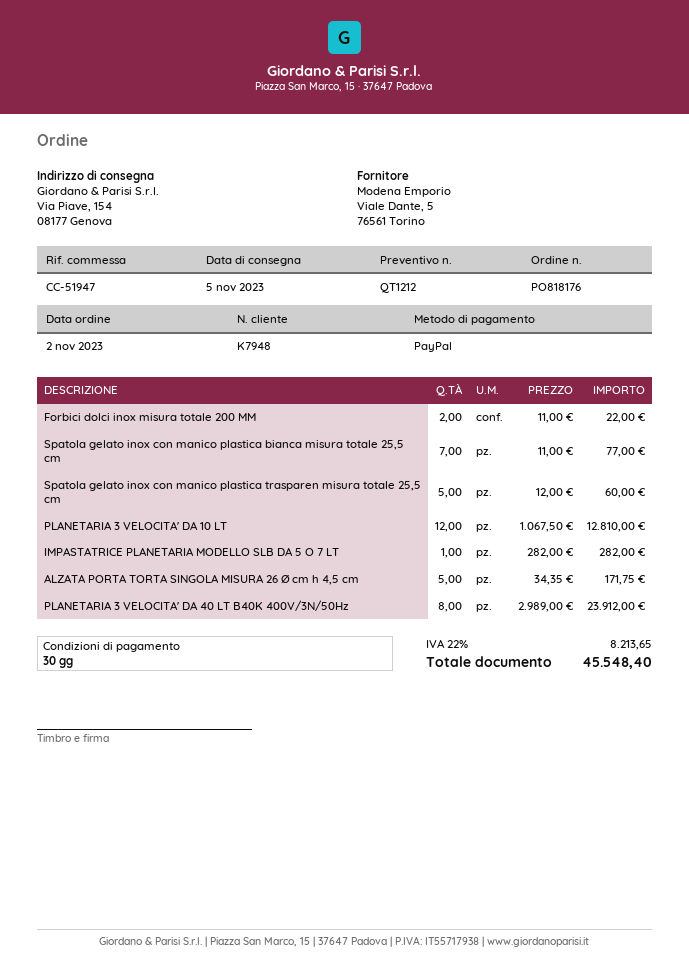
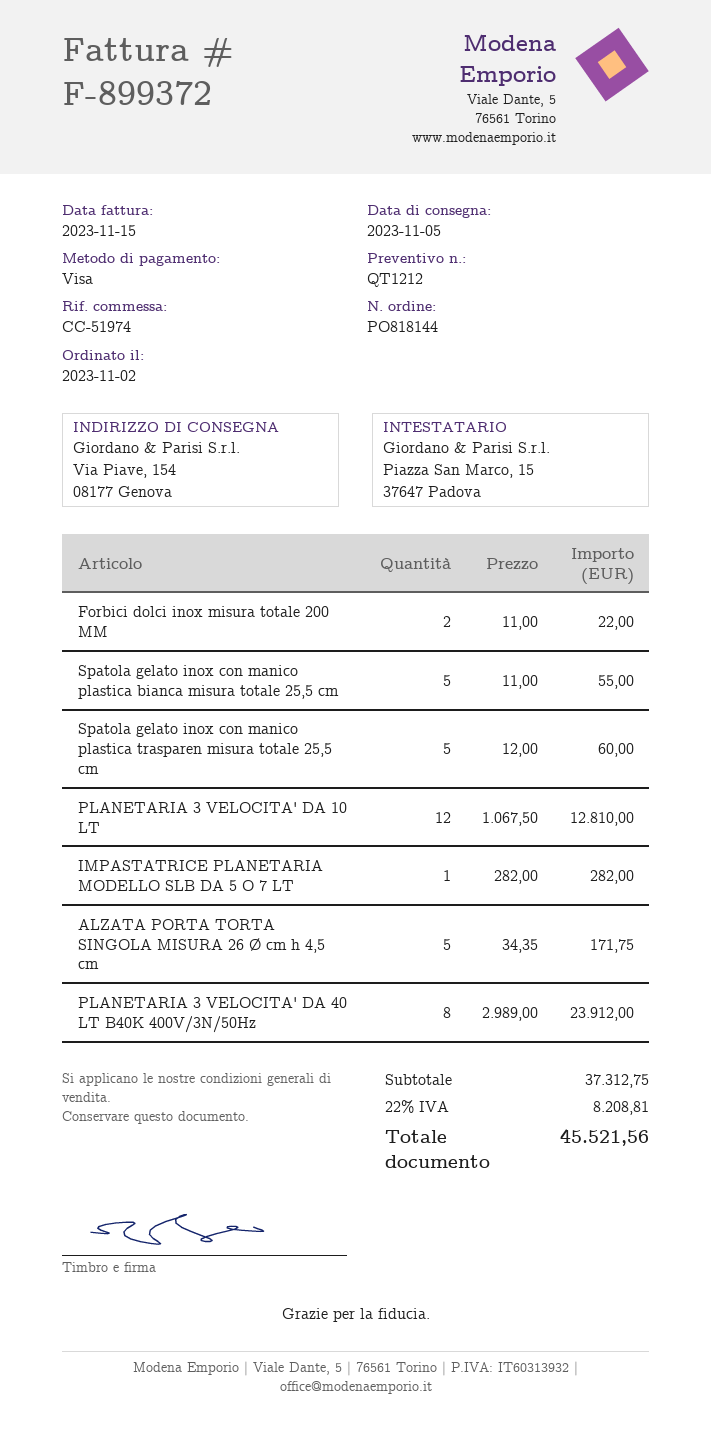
order number: PO818176 -> PO818144
reference: CC-51947 -> CC-51974
payment method: PayPal -> Visa
Spatola gelato inox con manico plastica bianca misura totale 25,5 cm: 7 x 11.00 = 77.00 -> 5 x 11.00 = 55.00
tax: 22% = 8213.65 -> 22% = 8208.81
total: 45548.40 -> 45521.56

